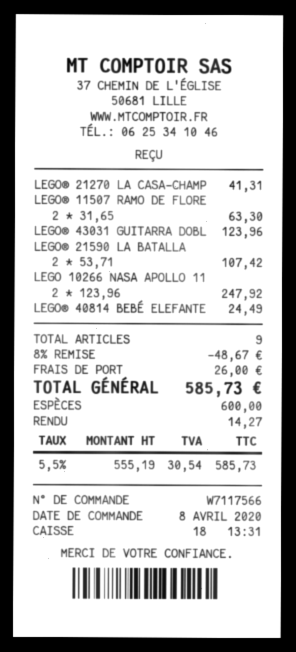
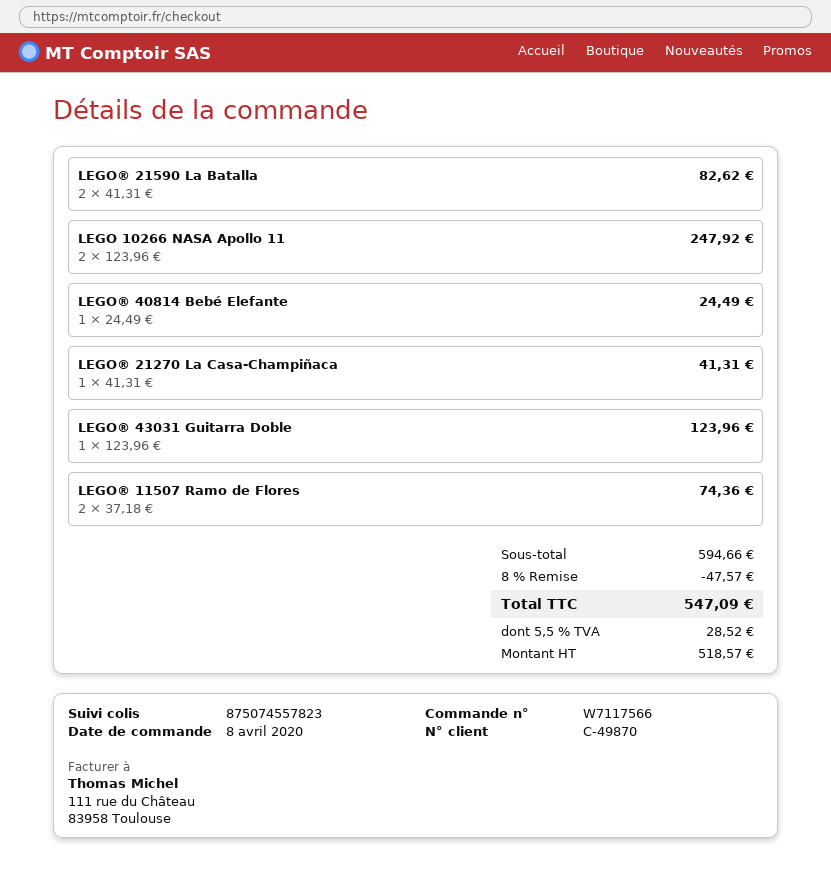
LEGO® 11507 RAMO DE FLORE: 2 x 31.65 = 63.30 -> 2 x 37.18 = 74.36
LEGO® 21590 LA BATALLA: 2 x 53.71 = 107.42 -> 2 x 41.31 = 82.62
discount: 8% = 48.67 -> 8% = 47.57
shipping: 26.00 -> none
net: 555.19 -> 518.57
tax: 5.5% = 30.54 -> 5.5% = 28.52
total: 585.73 -> 547.09

